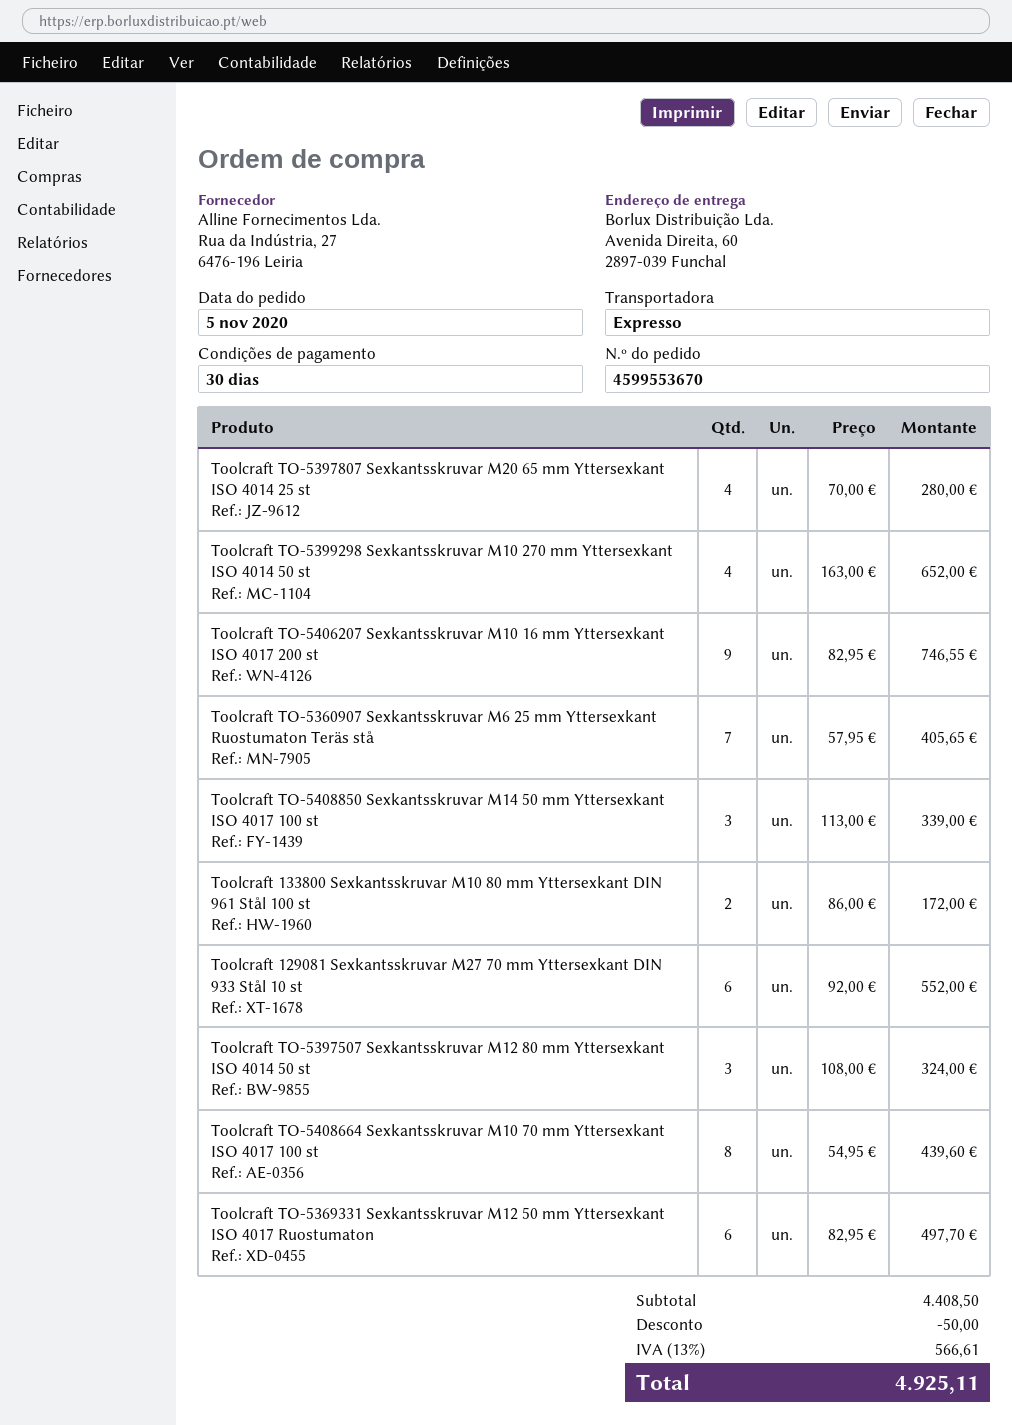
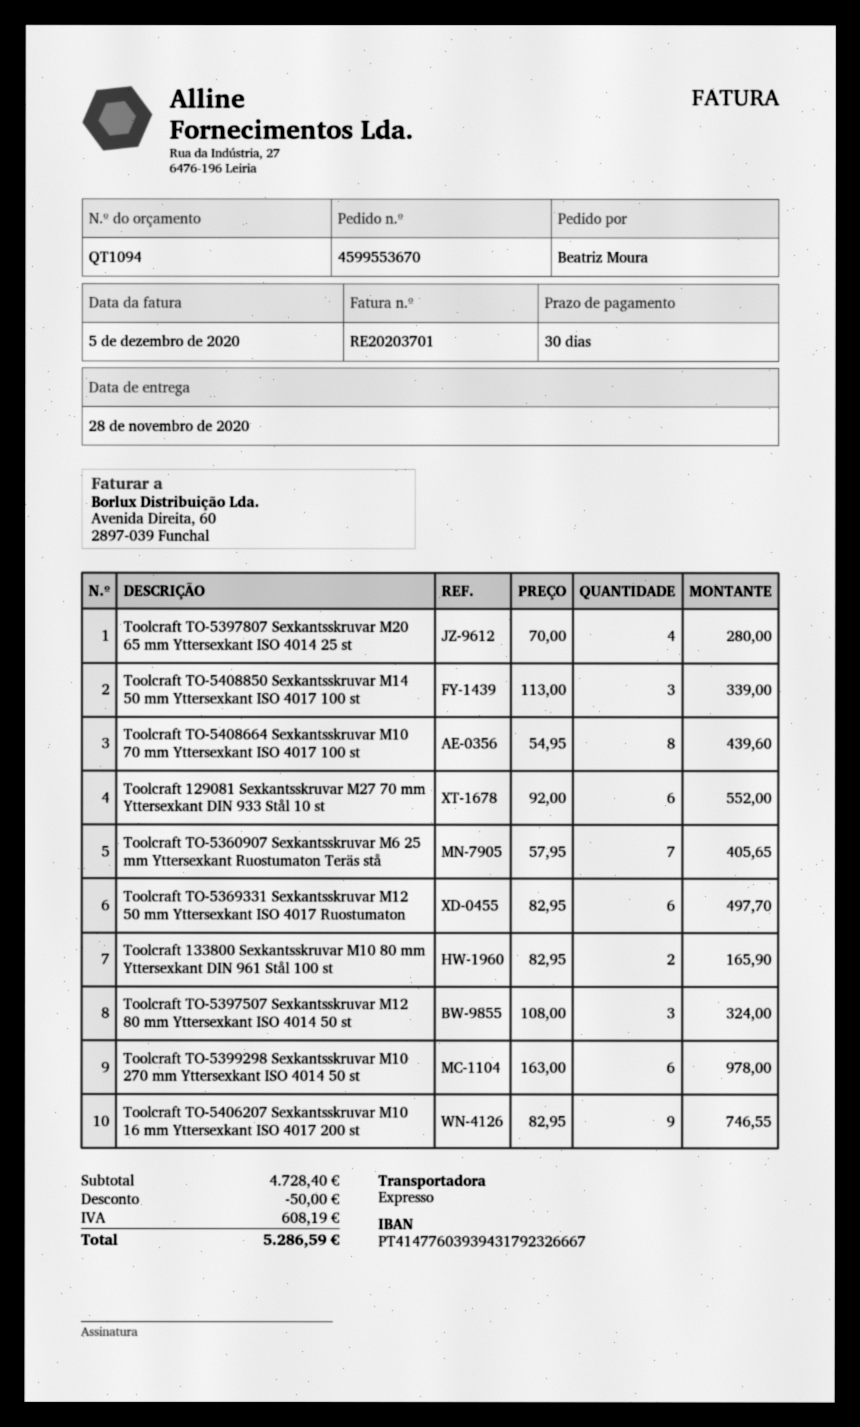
Toolcraft TO-5399298 Sexkantsskruvar M10 270 mm Yttersexkant ISO 4014 50 st: 4 x 163.00 = 652.00 -> 6 x 163.00 = 978.00
Toolcraft 133800 Sexkantsskruvar M10 80 mm Yttersexkant DIN 961 Stål 100 st: 2 x 86.00 = 172.00 -> 2 x 82.95 = 165.90
subtotal: 4408.50 -> 4728.40
tax: 566.61 -> 608.19
total: 4925.11 -> 5286.59

